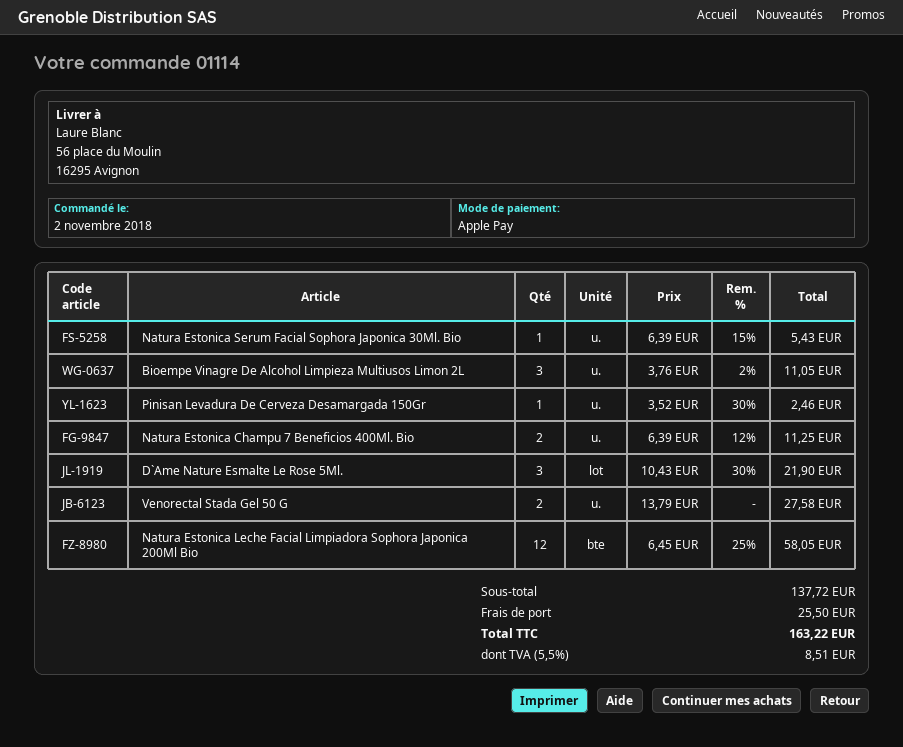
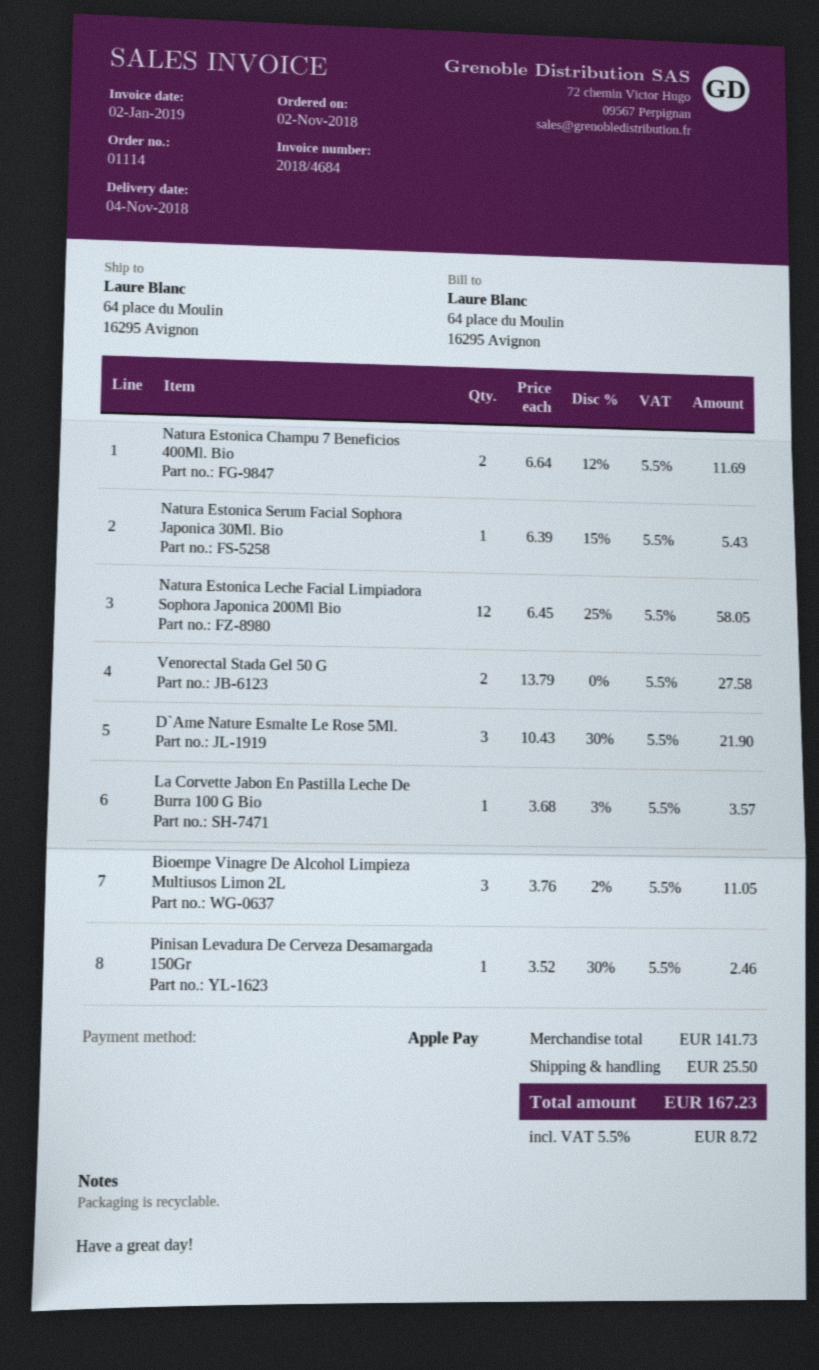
ship to: 56 place du Moulin, 16295 Avignon -> 64 place du Moulin, 16295 Avignon
Natura Estonica Champu 7 Beneficios 400Ml. Bio: 2 x 6.39 - 12% = 11.25 -> 2 x 6.64 - 12% = 11.69
La Corvette Jabon En Pastilla Leche De Burra 100 G Bio: none -> 1 x 3.68 - 3% = 3.57
subtotal: 137.72 -> 141.73
tax: 5.5% = 8.51 -> 5.5% = 8.72
total: 163.22 -> 167.23

